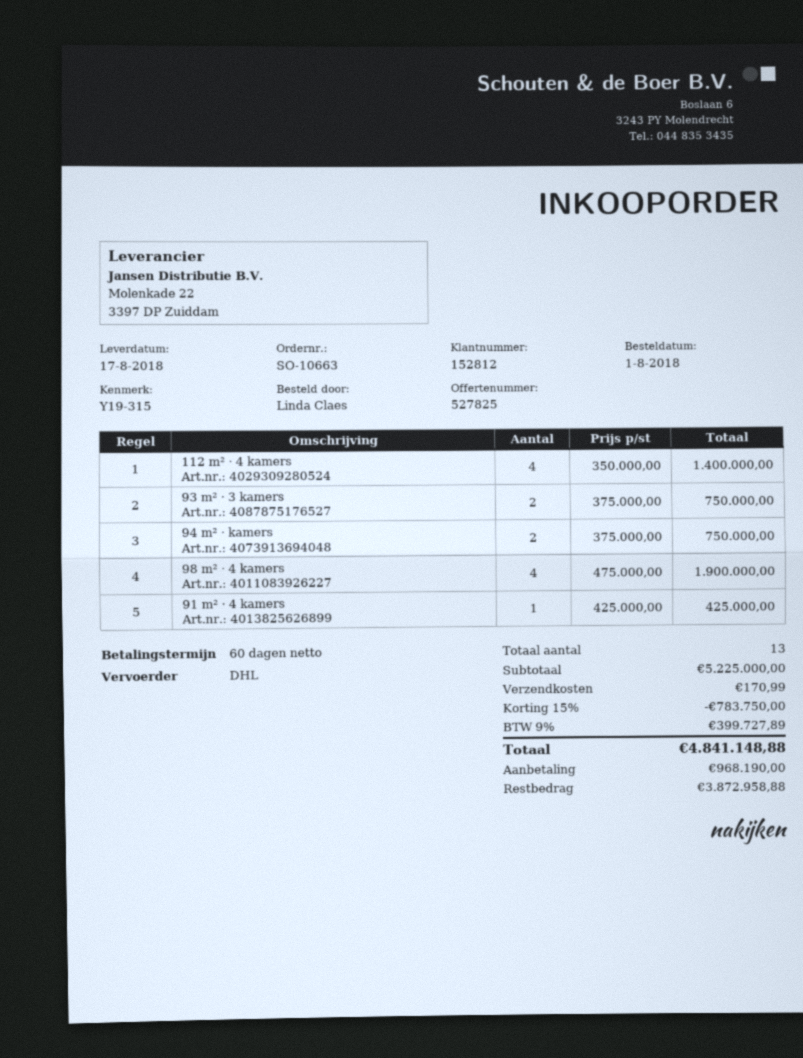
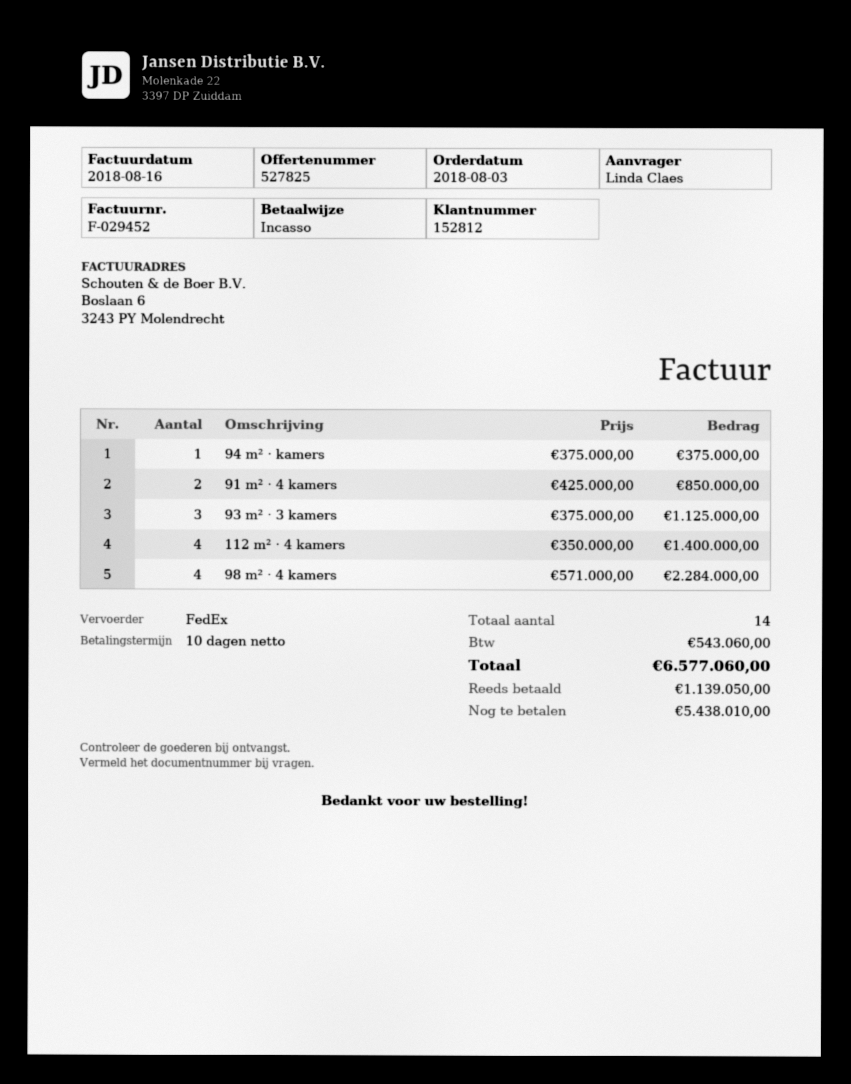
order date: 2018-08-01 -> 2018-08-03
payment terms: 60 days -> 10 days
shipping method: DHL -> FedEx
93 m² · 3 kamers: 2 x 375000.00 = 750000.00 -> 3 x 375000.00 = 1125000.00
94 m² · kamers: 2 x 375000.00 = 750000.00 -> 1 x 375000.00 = 375000.00
98 m² · 4 kamers: 4 x 475000.00 = 1900000.00 -> 4 x 571000.00 = 2284000.00
91 m² · 4 kamers: 1 x 425000.00 = 425000.00 -> 2 x 425000.00 = 850000.00
total quantity: 13 -> 14
discount: 15% = 783750.00 -> none
shipping: 170.99 -> none
tax: 399727.89 -> 543060.00
total: 4841148.88 -> 6577060.00
deposit: 968190.00 -> 1139050.00
balance: 3872958.88 -> 5438010.00

